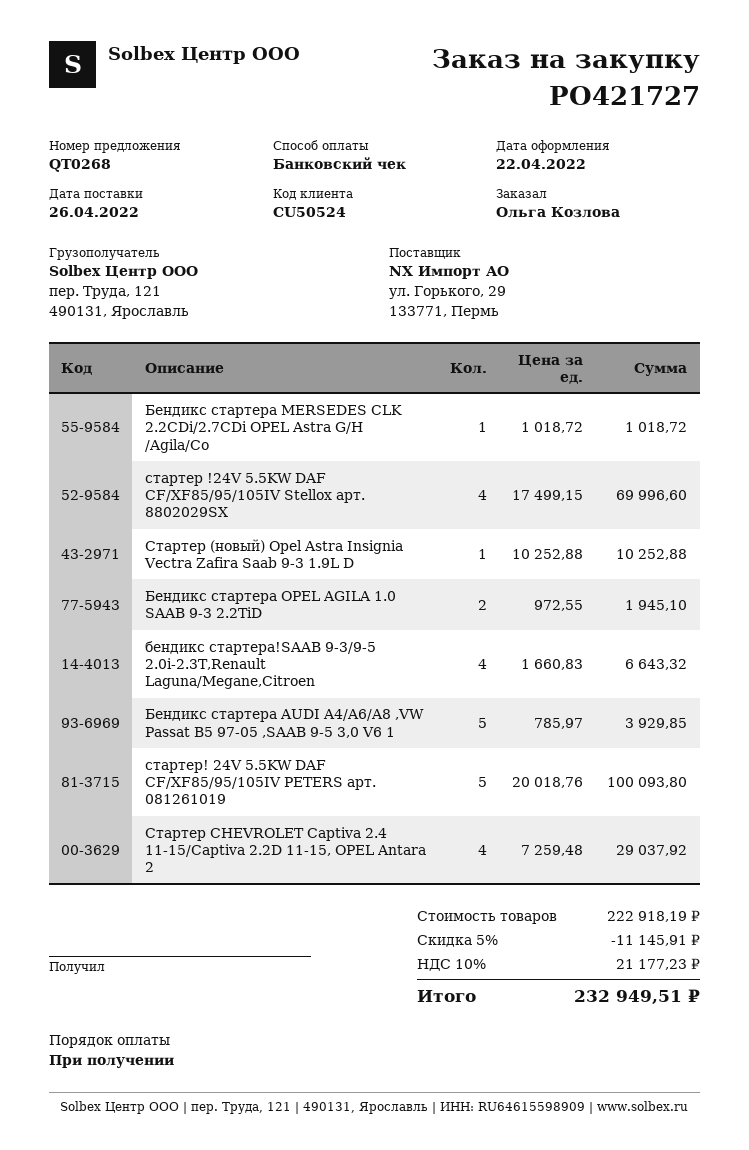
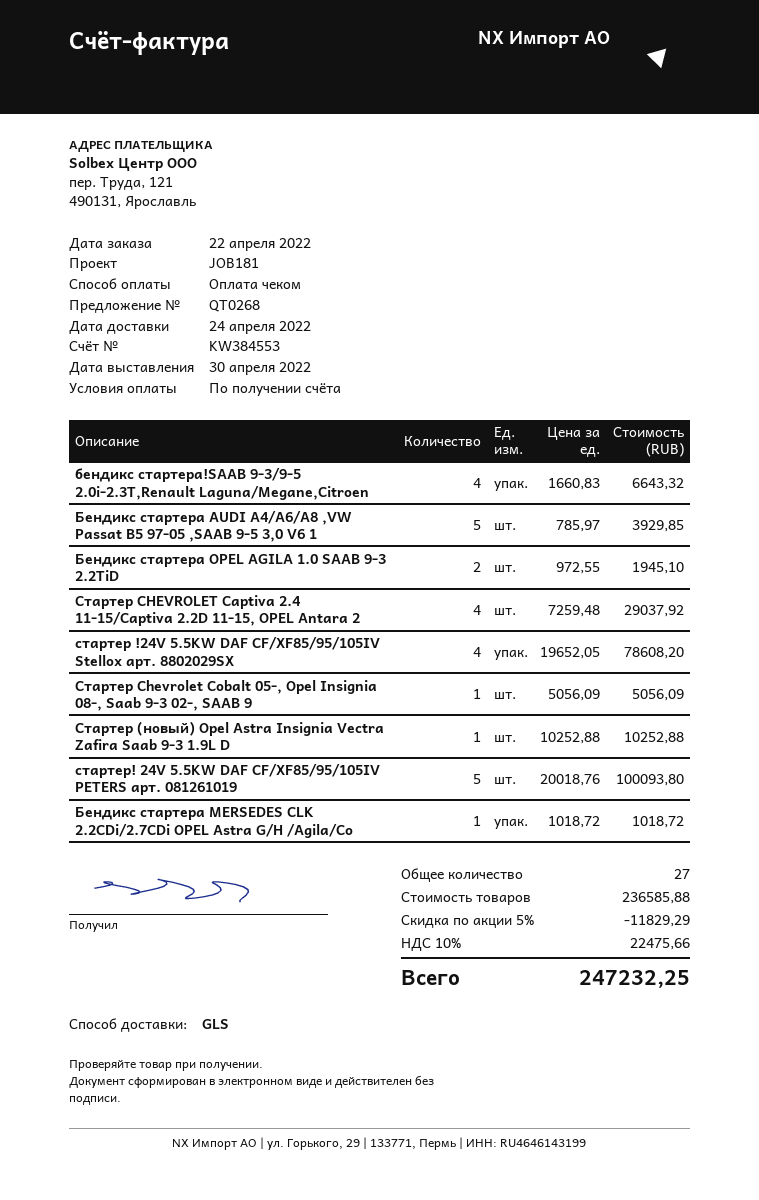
delivery date: 2022-04-26 -> 2022-04-24
стартер !24V 5.5KW DAF CF/XF85/95/105IV Stellox арт. 8802029SX: 4 x 17499.15 = 69996.60 -> 4 x 19652.05 = 78608.20
Стартер Chevrolet Cobalt 05-, Opel Insignia 08-, Saab 9-3 02-, SAAB 9: none -> 1 x 5056.09 = 5056.09
subtotal: 222918.19 -> 236585.88
discount: 5% = 11145.91 -> 5% = 11829.29
tax: 10% = 21177.23 -> 10% = 22475.66
total: 232949.51 -> 247232.25

